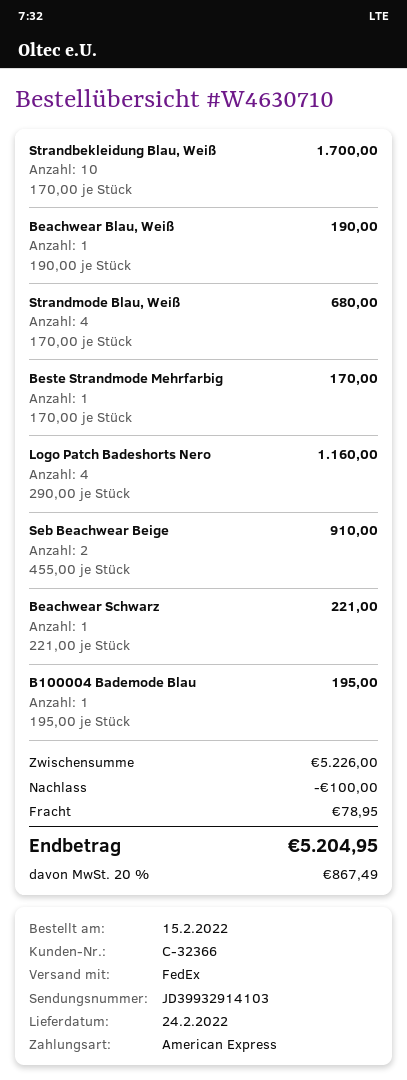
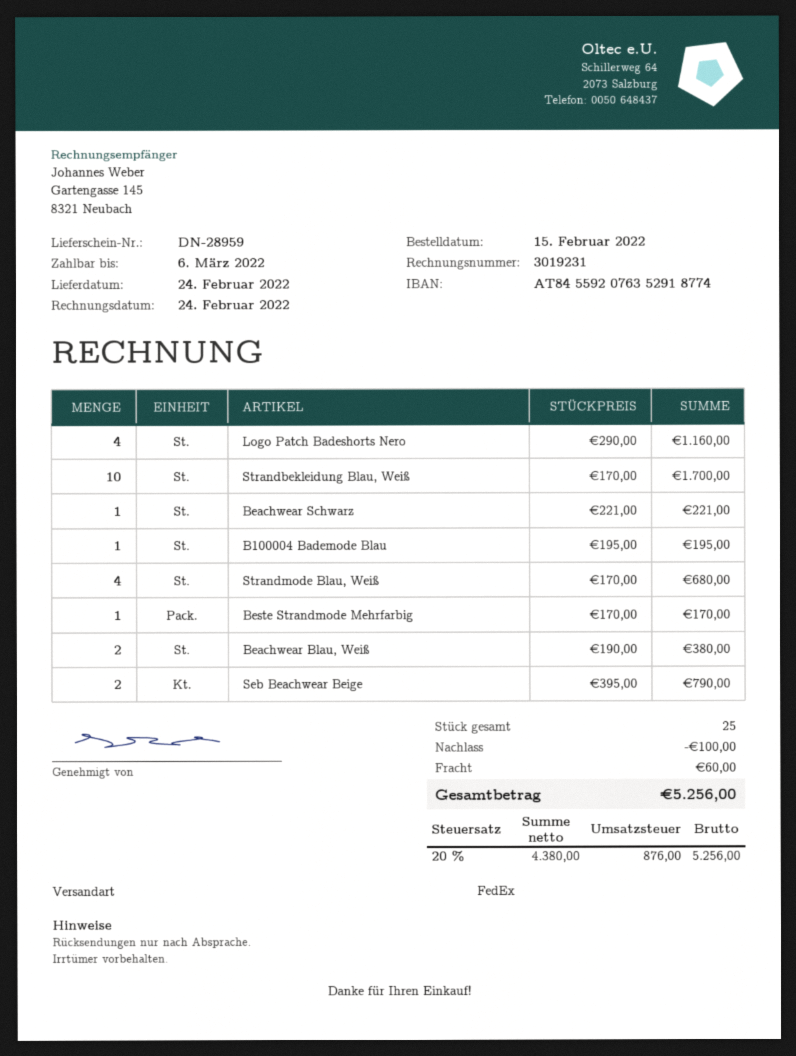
Beachwear Blau, Weiß: 1 x 190.00 = 190.00 -> 2 x 190.00 = 380.00
Seb Beachwear Beige: 2 x 455.00 = 910.00 -> 2 x 395.00 = 790.00
shipping: 78.95 -> 60.00
tax: 20% = 867.49 -> 20% = 876.00
total: 5204.95 -> 5256.00

